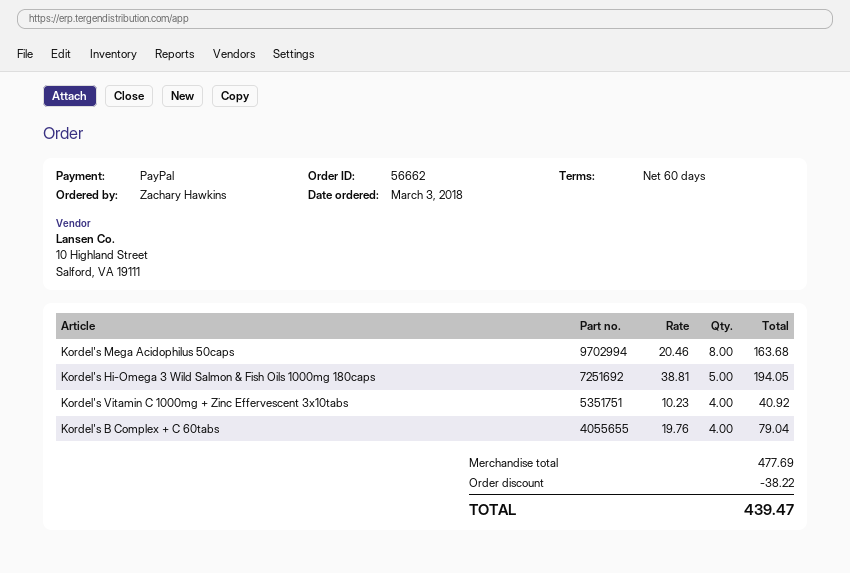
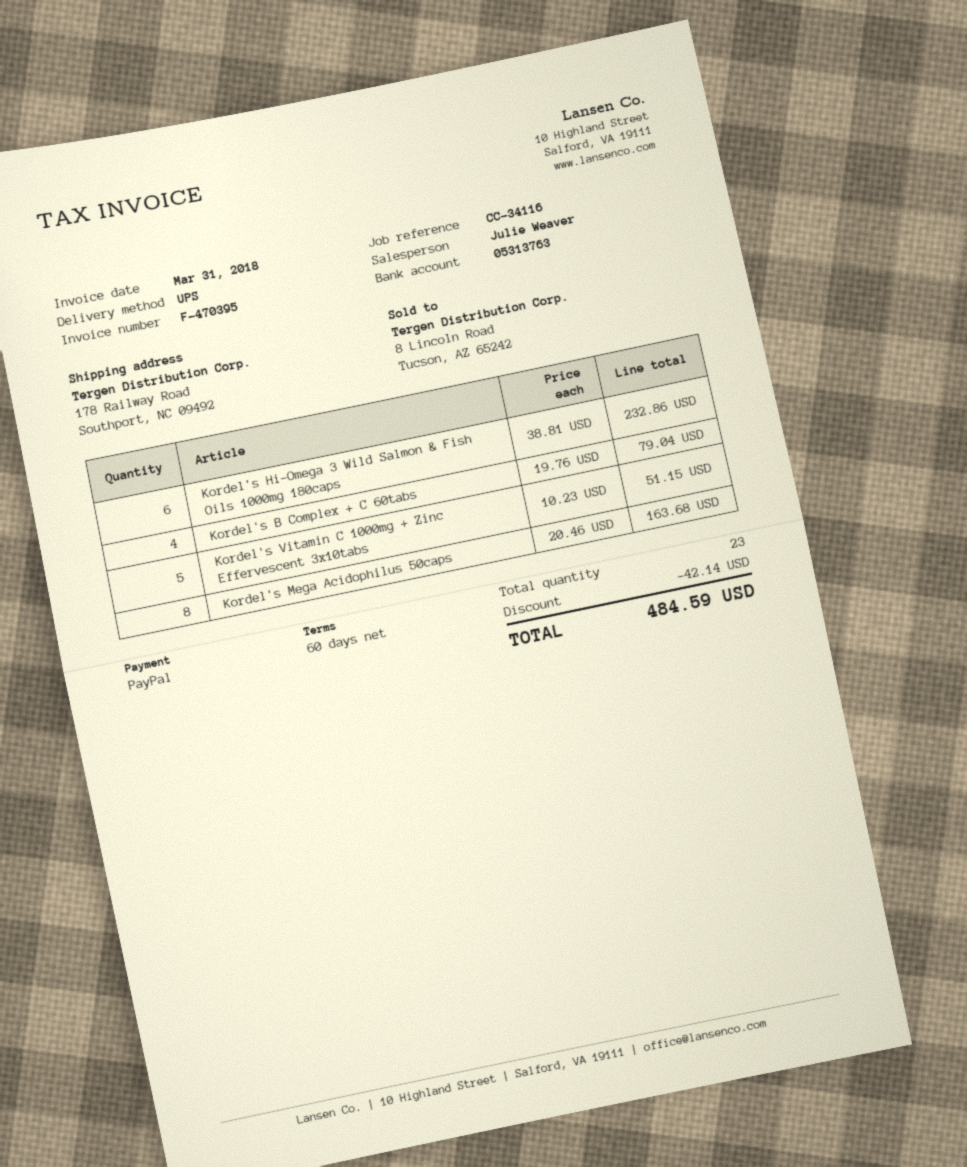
Kordel's Hi-Omega 3 Wild Salmon & Fish Oils 1000mg 180caps: 5 x 38.81 = 194.05 -> 6 x 38.81 = 232.86
Kordel's Vitamin C 1000mg + Zinc Effervescent 3x10tabs: 4 x 10.23 = 40.92 -> 5 x 10.23 = 51.15
discount: 38.22 -> 42.14
total: 439.47 -> 484.59

